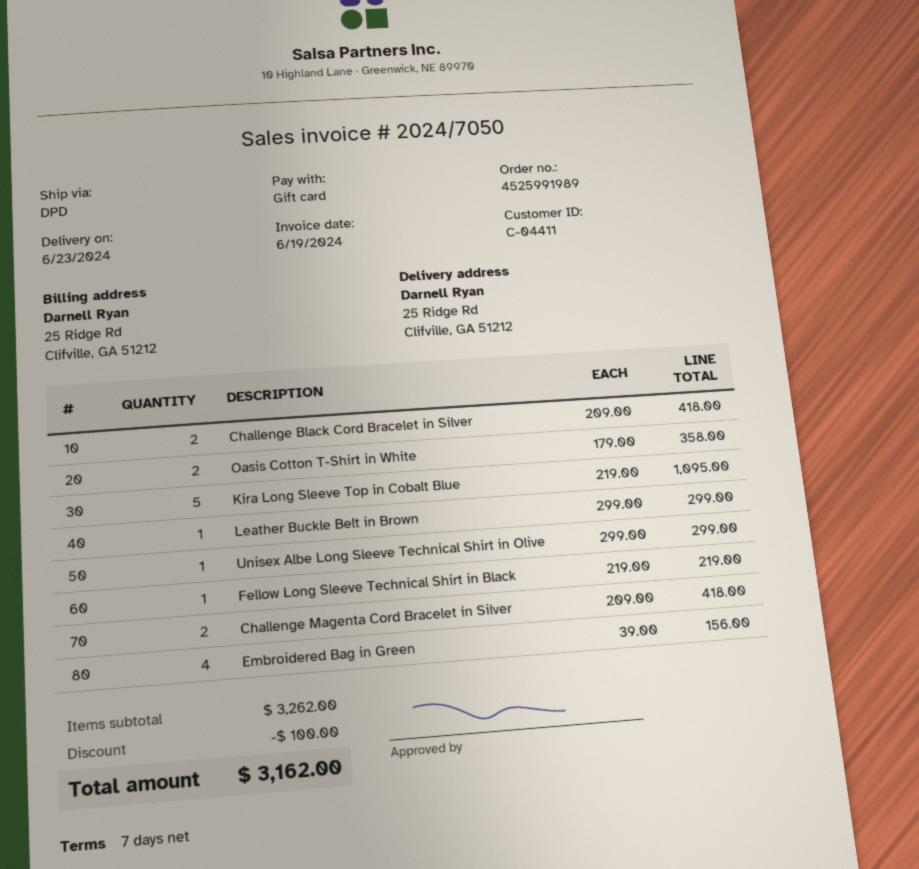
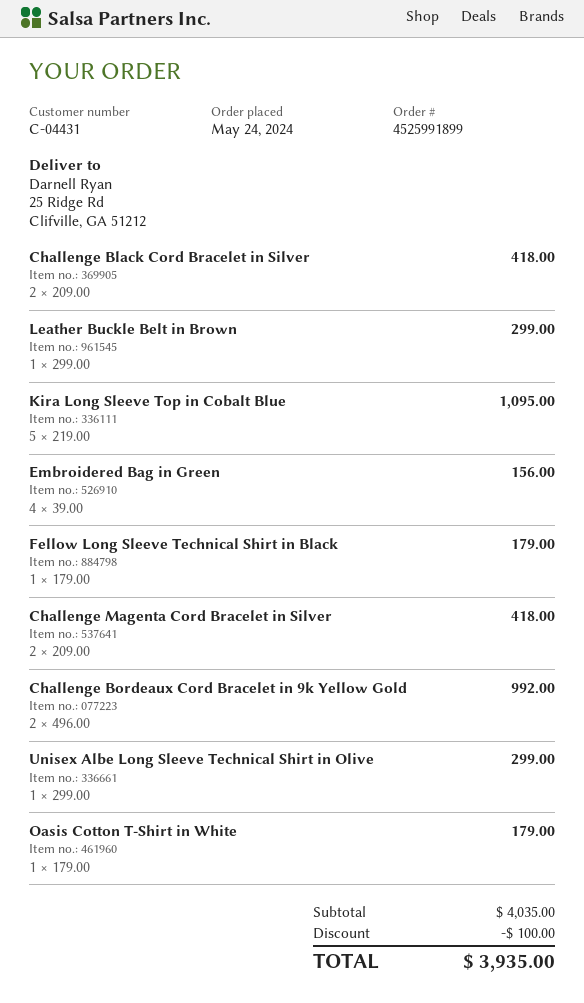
order number: 4525991989 -> 4525991899
customer number: C-04411 -> C-04431
Oasis Cotton T-Shirt in White: 2 x 179.00 = 358.00 -> 1 x 179.00 = 179.00
Fellow Long Sleeve Technical Shirt in Black: 1 x 219.00 = 219.00 -> 1 x 179.00 = 179.00
Challenge Bordeaux Cord Bracelet in 9k Yellow Gold: none -> 2 x 496.00 = 992.00
subtotal: 3262.00 -> 4035.00
total: 3162.00 -> 3935.00

